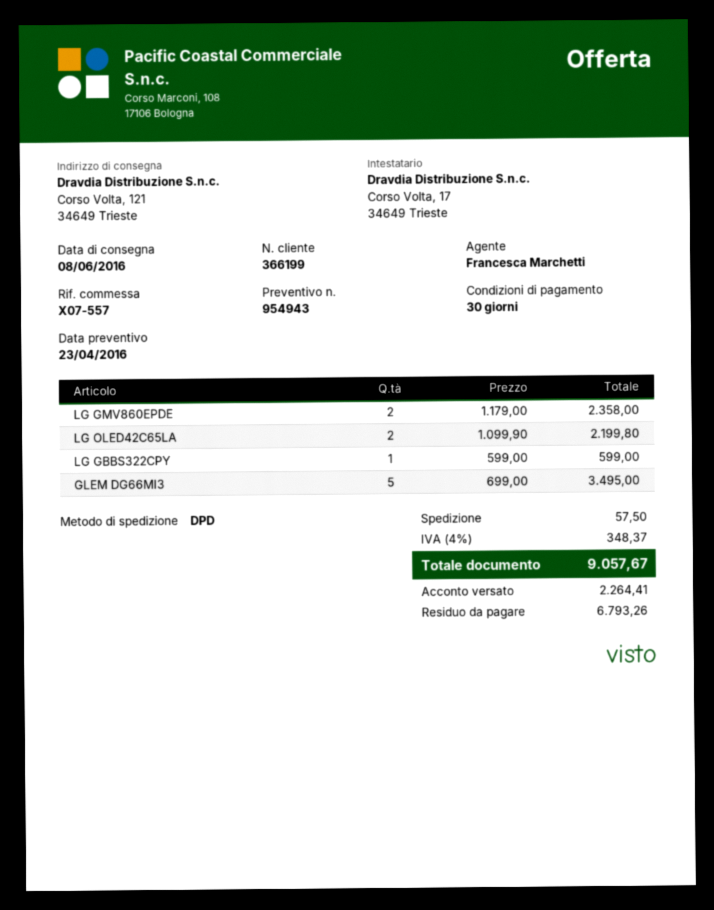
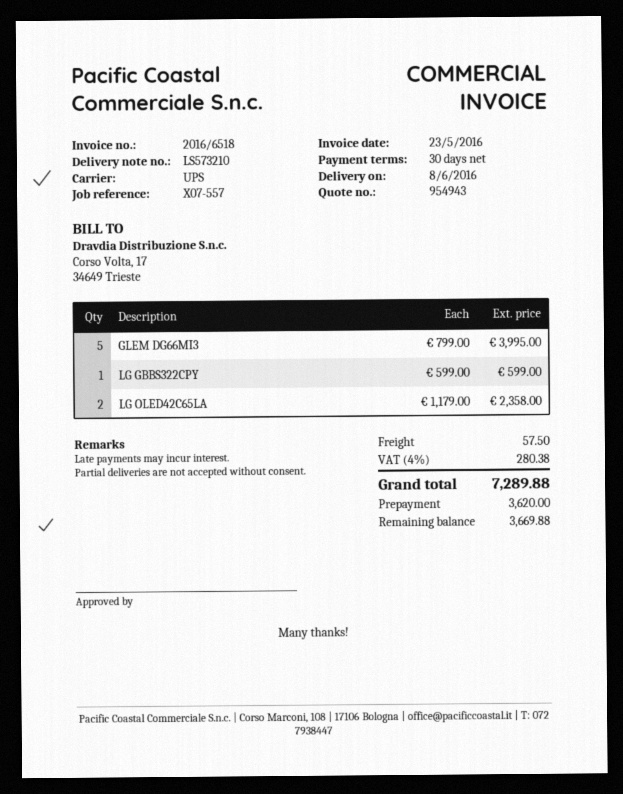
shipping method: DPD -> UPS
LG GMV860EPDE: 2 x 1179.00 = 2358.00 -> none
LG OLED42C65LA: 2 x 1099.90 = 2199.80 -> 2 x 1179.00 = 2358.00
GLEM DG66MI3: 5 x 699.00 = 3495.00 -> 5 x 799.00 = 3995.00
tax: 4% = 348.37 -> 4% = 280.38
total: 9057.67 -> 7289.88
deposit: 2264.41 -> 3620.00
balance: 6793.26 -> 3669.88

